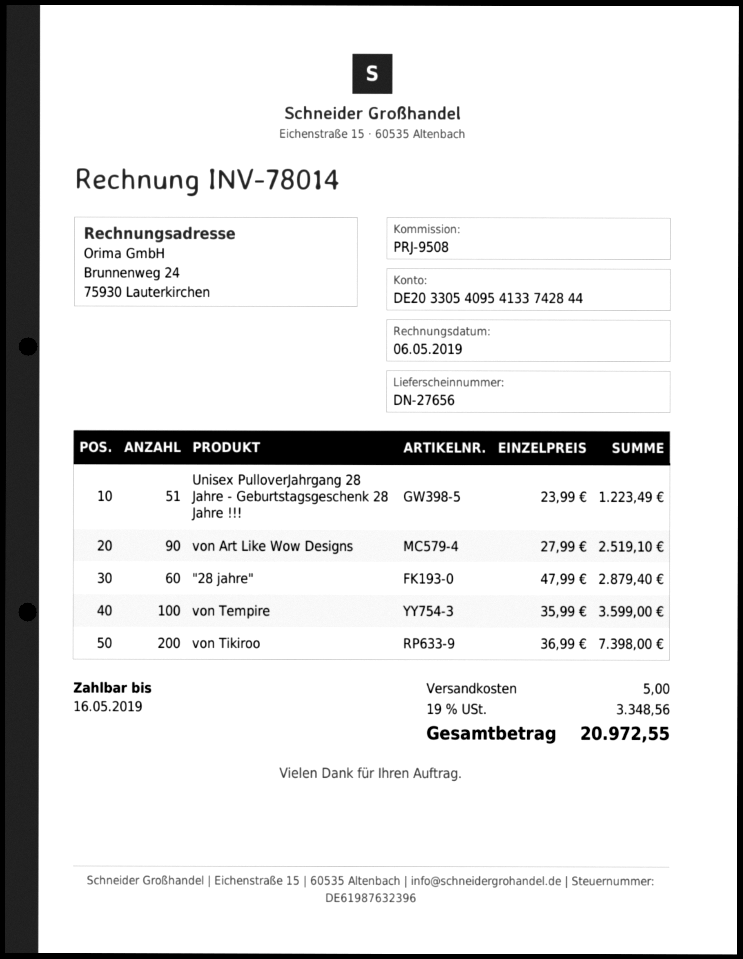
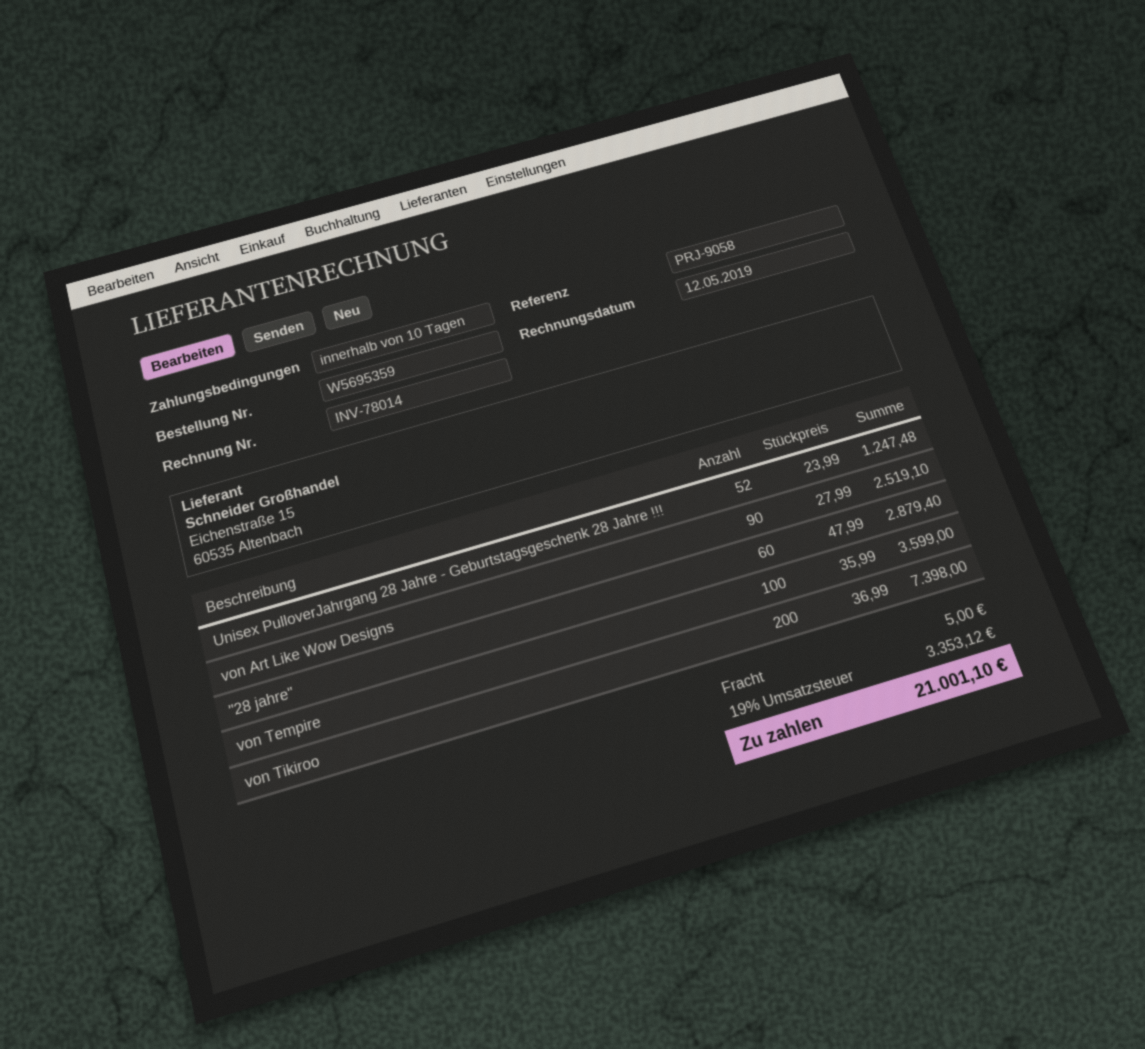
invoice date: 2019-05-06 -> 2019-05-12
reference: PRJ-9508 -> PRJ-9058
Unisex PulloverJahrgang 28 Jahre - Geburtstagsgeschenk 28 Jahre !!!: 51 x 23.99 = 1223.49 -> 52 x 23.99 = 1247.48
tax: 19% = 3348.56 -> 19% = 3353.12
total: 20972.55 -> 21001.10

